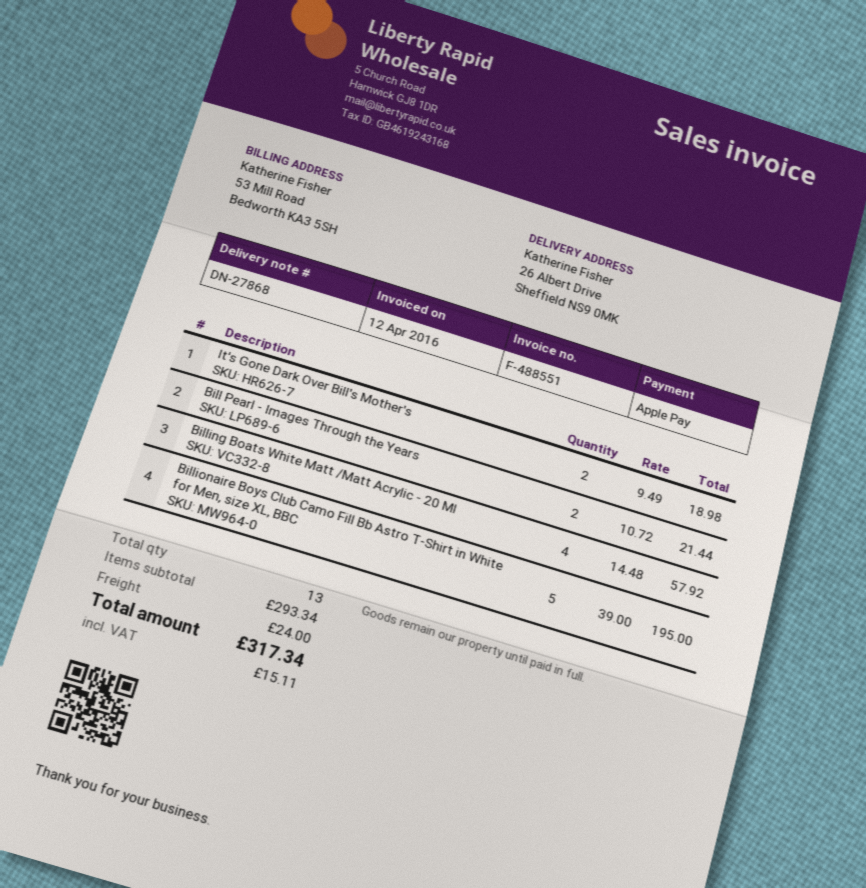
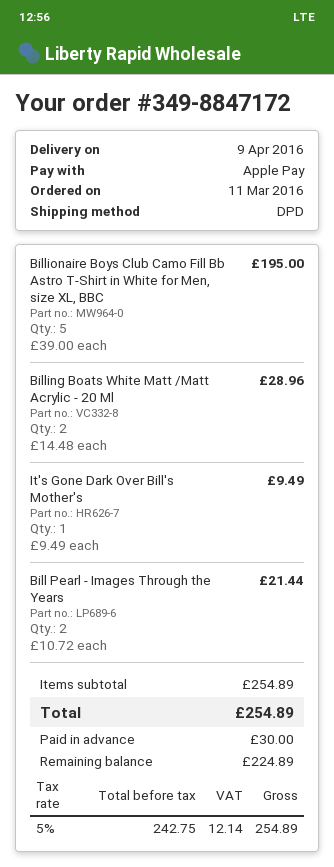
It's Gone Dark Over Bill's Mother's: 2 x 9.49 = 18.98 -> 1 x 9.49 = 9.49
Billing Boats White Matt /Matt Acrylic - 20 Ml: 4 x 14.48 = 57.92 -> 2 x 14.48 = 28.96
subtotal: 293.34 -> 254.89
shipping: 24.00 -> none
tax: 15.11 -> 12.14
total: 317.34 -> 254.89

